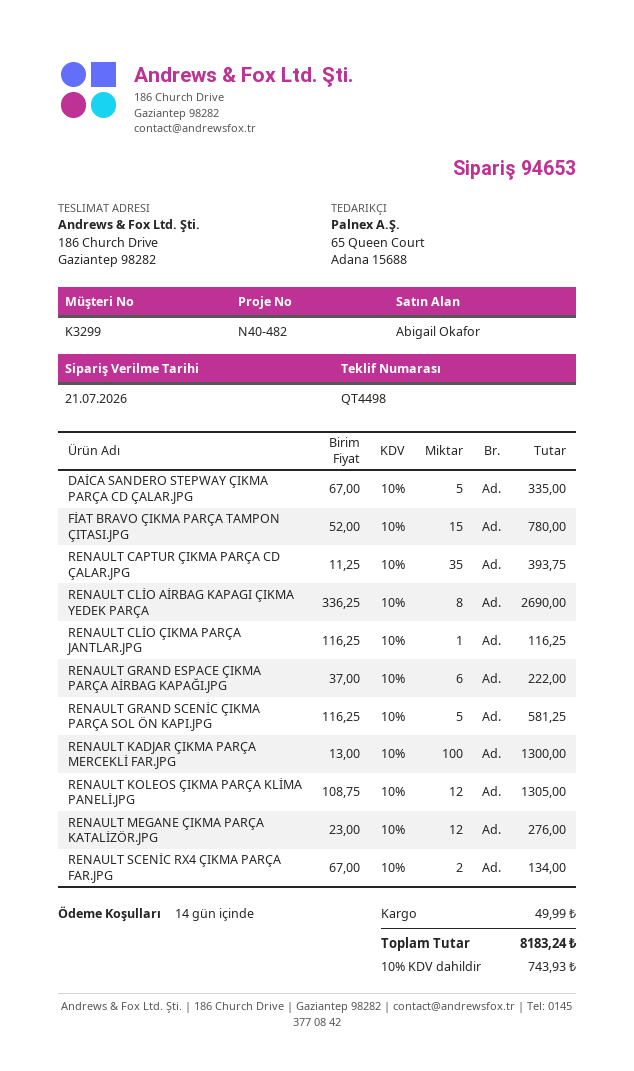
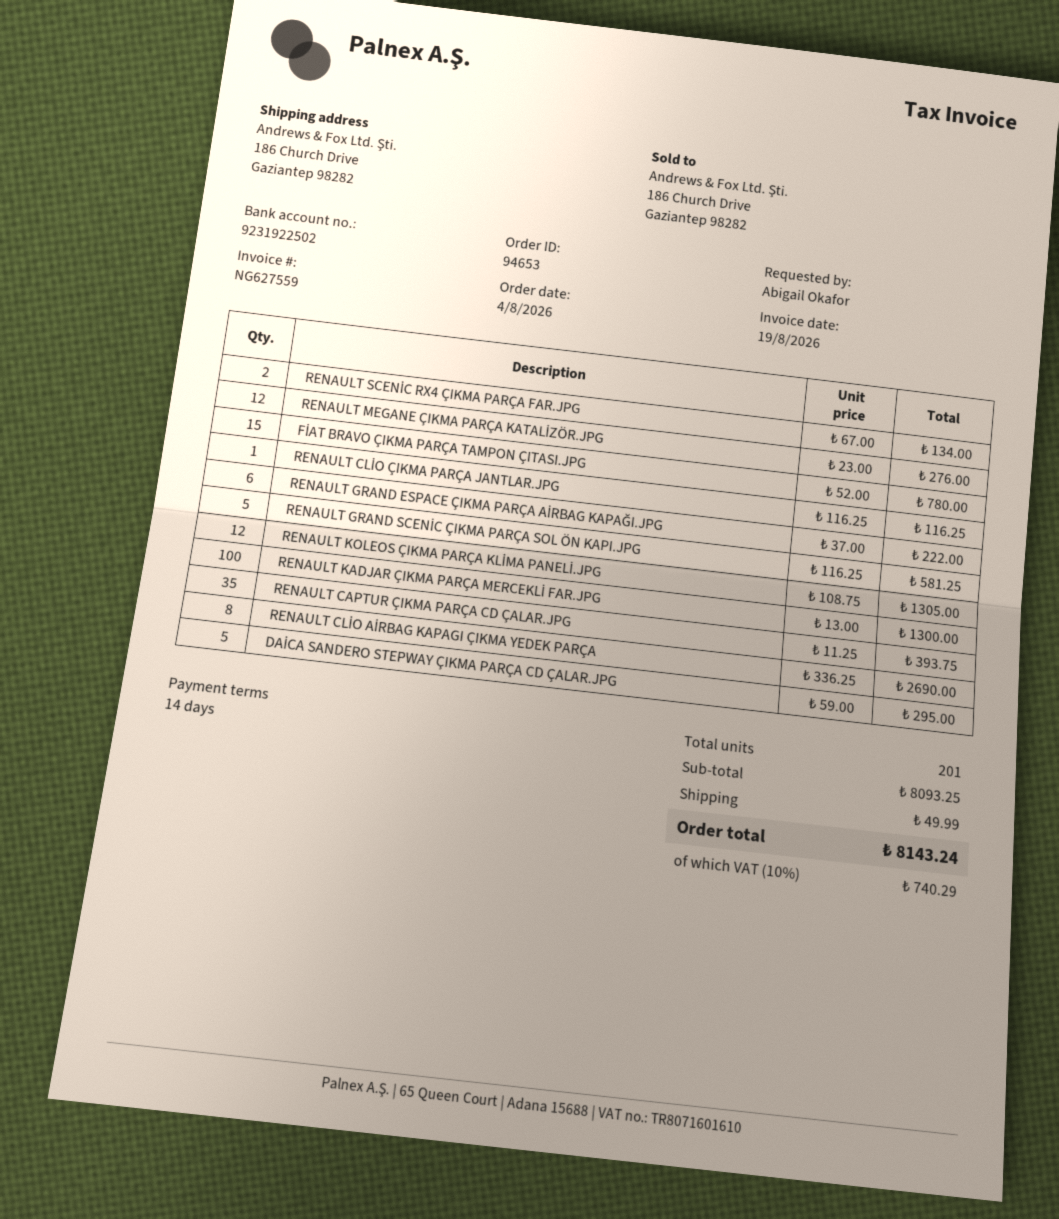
order date: 2026-07-21 -> 2026-08-04
DAİCA SANDERO STEPWAY ÇIKMA PARÇA CD ÇALAR.JPG: 5 x 67.00 = 335.00 -> 5 x 59.00 = 295.00
tax: 10% = 743.93 -> 10% = 740.29
total: 8183.24 -> 8143.24

